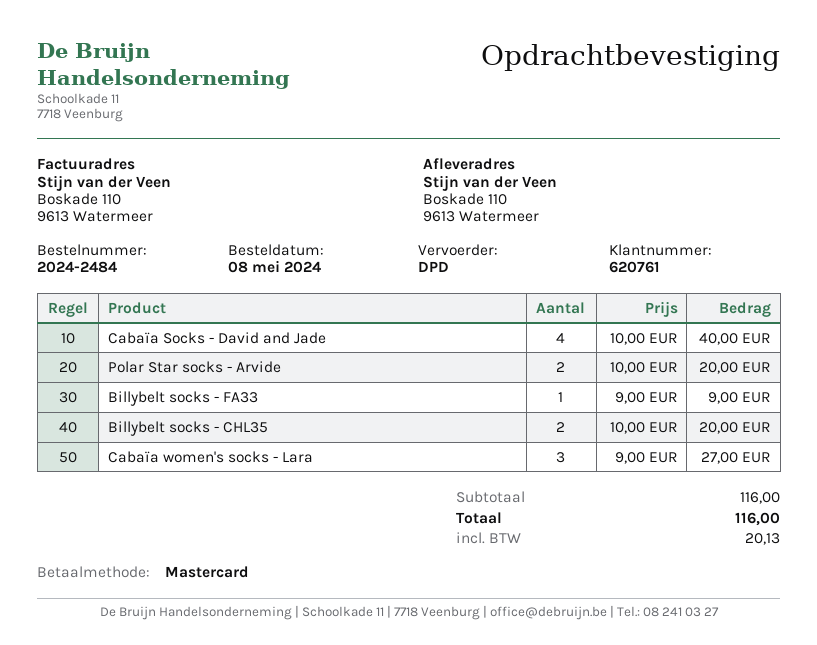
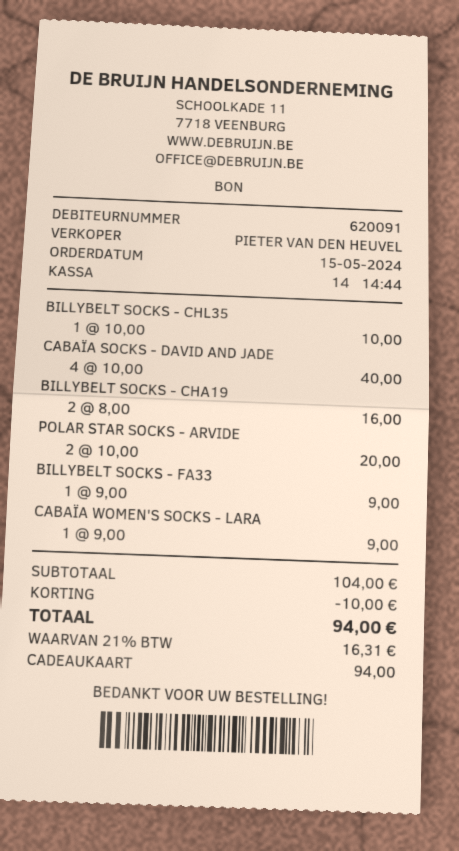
order date: 2024-05-08 -> 2024-05-15
customer number: 620761 -> 620091
payment method: Mastercard -> gift card
Billybelt socks - CHL35: 2 x 10.00 = 20.00 -> 1 x 10.00 = 10.00
Cabaïa women's socks - Lara: 3 x 9.00 = 27.00 -> 1 x 9.00 = 9.00
BILLYBELT SOCKS - CHA19: none -> 2 x 8.00 = 16.00
subtotal: 116.00 -> 104.00
discount: none -> 10.00
tax: 20.13 -> 16.31
total: 116.00 -> 94.00

